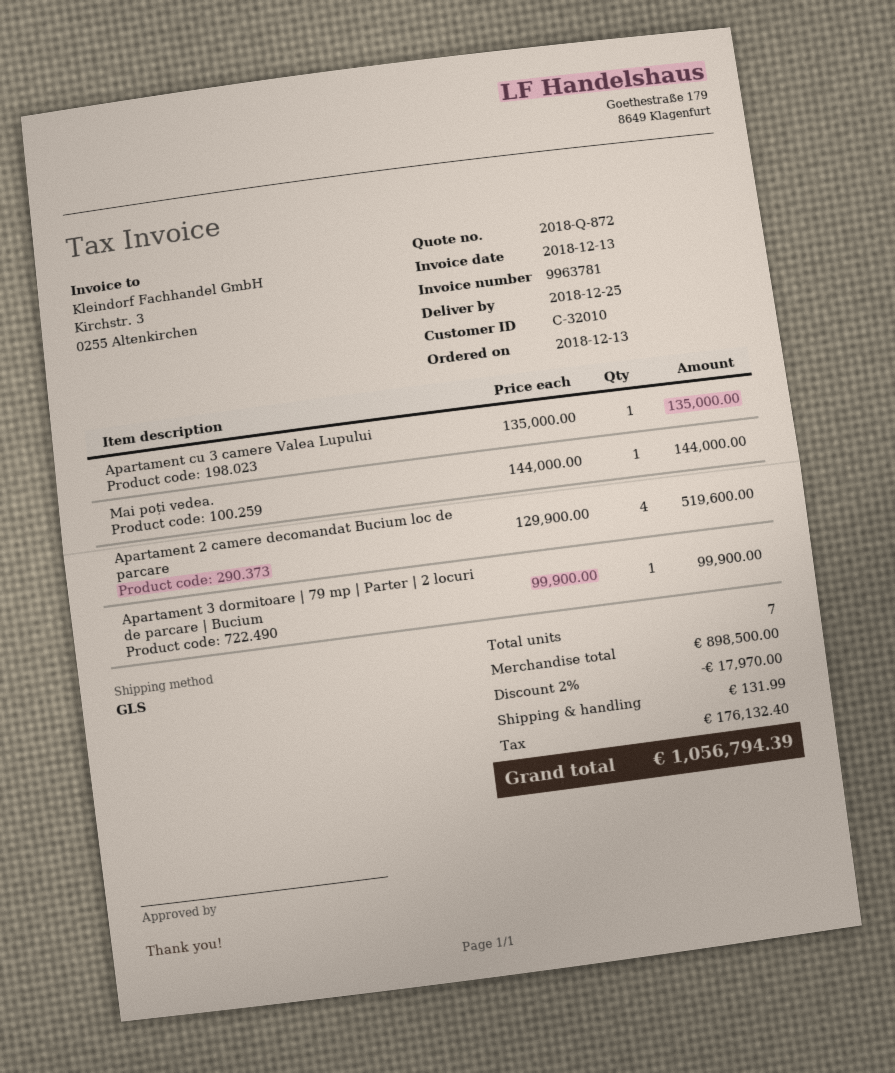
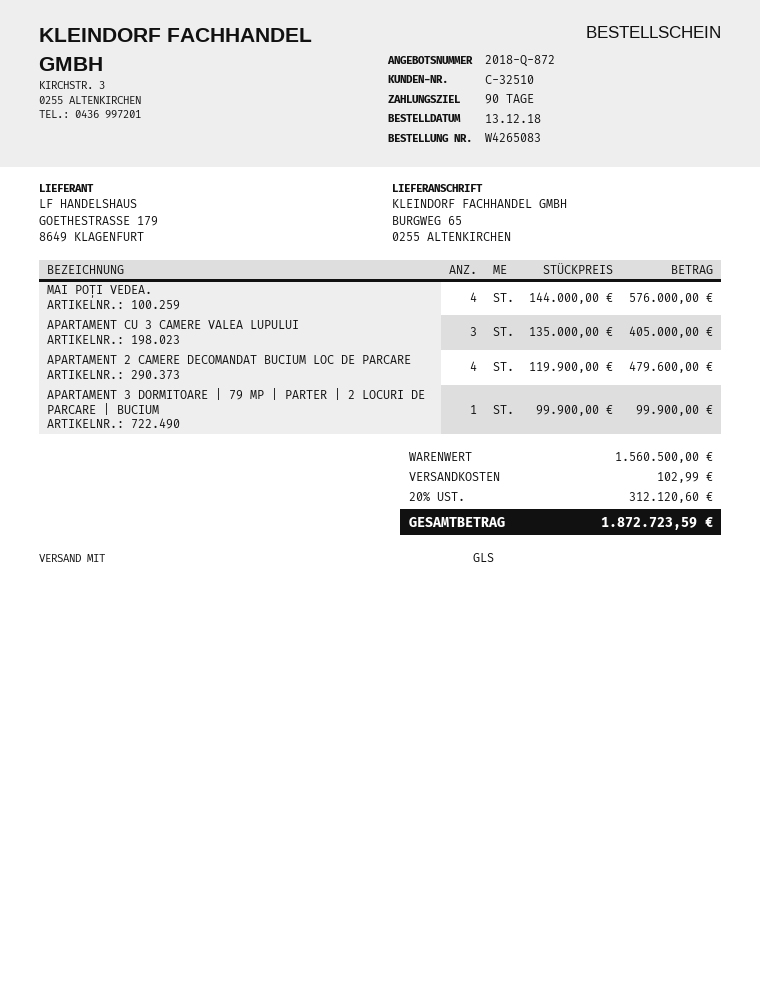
customer number: C-32010 -> C-32510
Apartament cu 3 camere Valea Lupului: 1 x 135000.00 = 135000.00 -> 3 x 135000.00 = 405000.00
Mai poți vedea.: 1 x 144000.00 = 144000.00 -> 4 x 144000.00 = 576000.00
Apartament 2 camere decomandat Bucium loc de parcare: 4 x 129900.00 = 519600.00 -> 4 x 119900.00 = 479600.00
subtotal: 898500.00 -> 1560500.00
discount: 2% = 17970.00 -> none
shipping: 131.99 -> 102.99
tax: 176132.40 -> 312120.60
total: 1056794.39 -> 1872723.59

